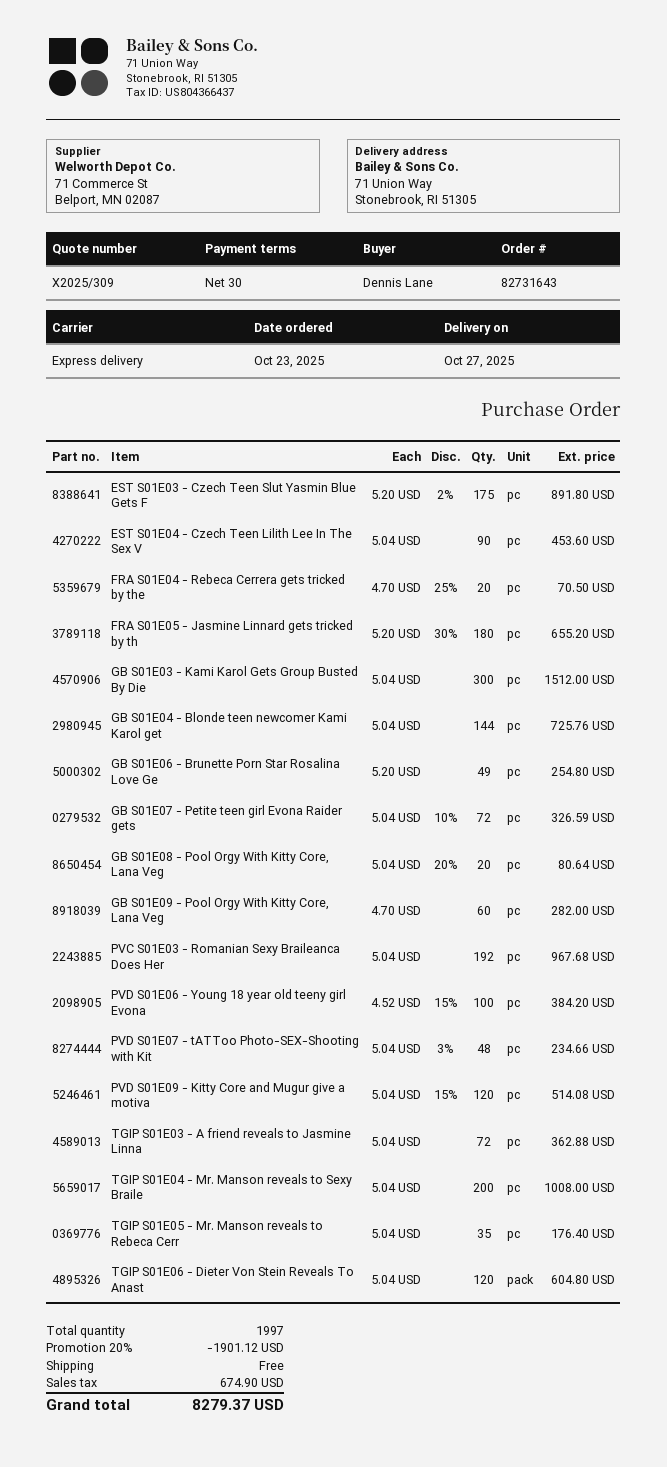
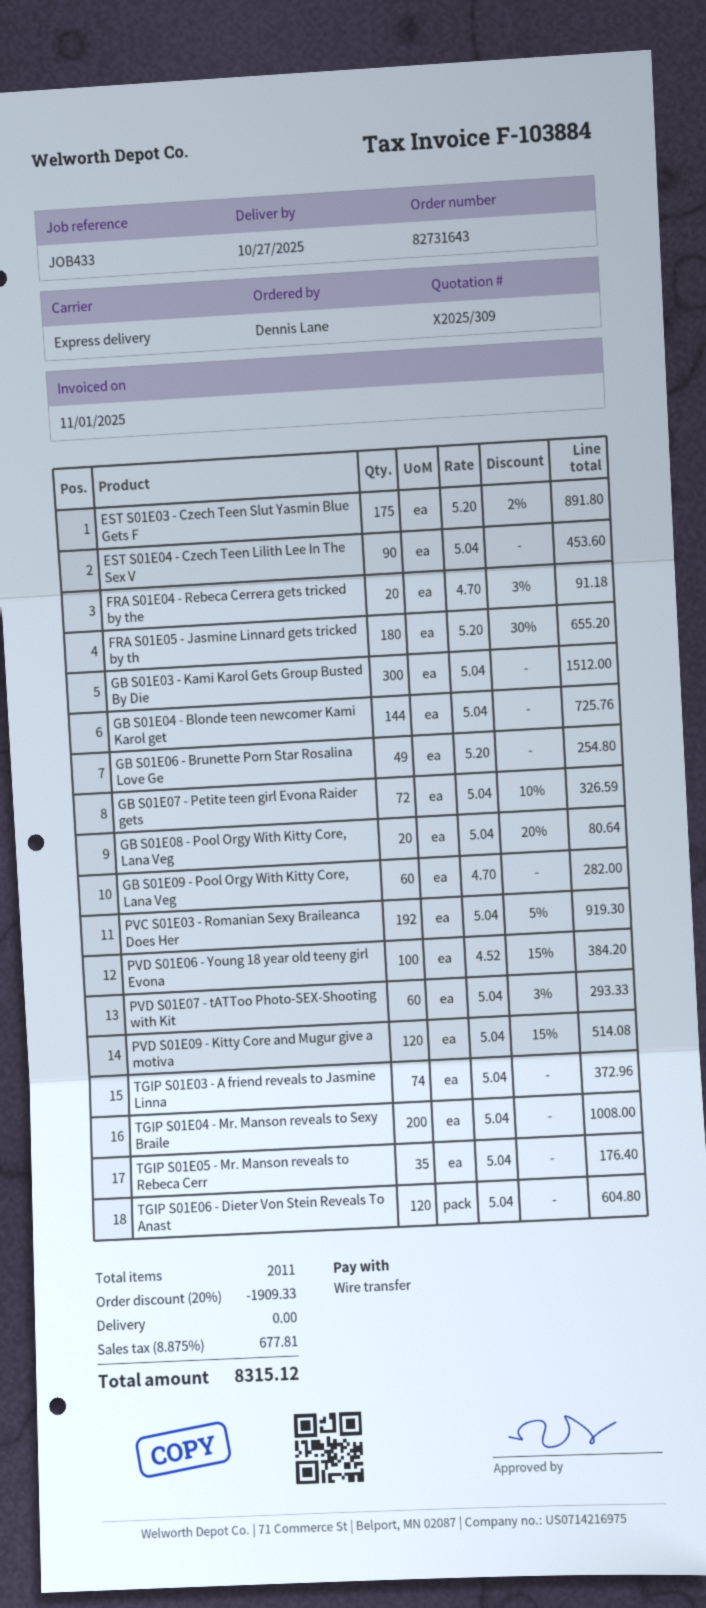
FRA S01E04 - Rebeca Cerrera gets tricked by the: 20 x 4.70 - 25% = 70.50 -> 20 x 4.70 - 3% = 91.18
PVC S01E03 - Romanian Sexy Braileanca Does Her: 192 x 5.04 = 967.68 -> 192 x 5.04 - 5% = 919.30
PVD S01E07 - tATToo Photo-SEX-Shooting with Kit: 48 x 5.04 - 3% = 234.66 -> 60 x 5.04 - 3% = 293.33
TGIP S01E03 - A friend reveals to Jasmine Linna: 72 x 5.04 = 362.88 -> 74 x 5.04 = 372.96
total quantity: 1997 -> 2011
discount: 20% = 1901.12 -> 20% = 1909.33
tax: 674.90 -> 677.81
total: 8279.37 -> 8315.12

